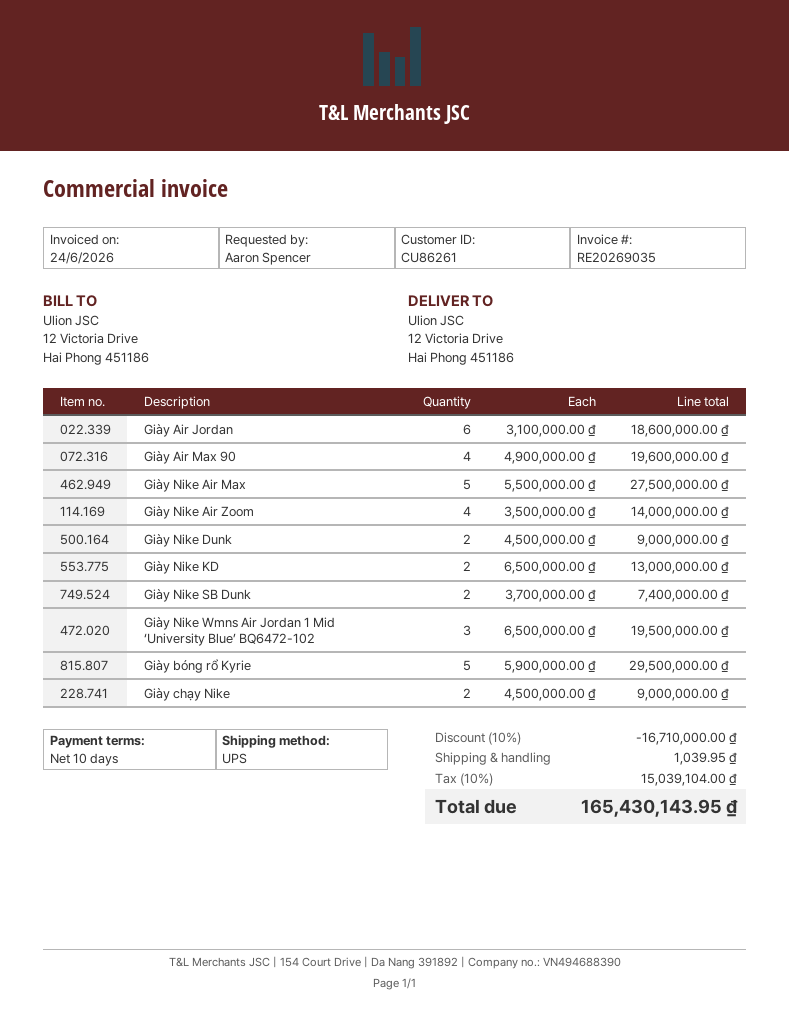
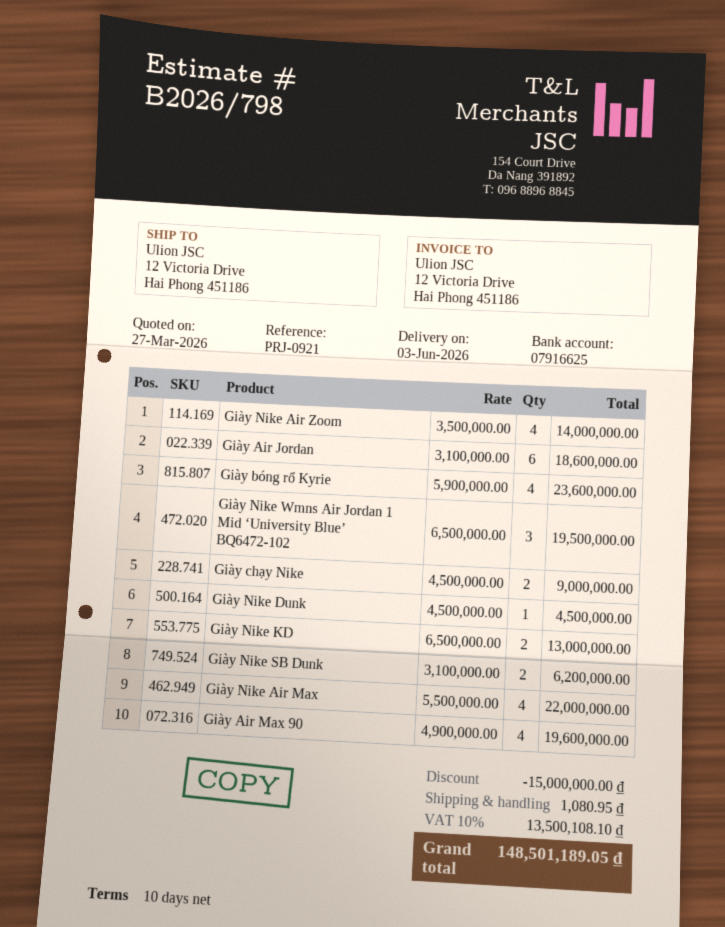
Giày Nike Air Max: 5 x 5500000.00 = 27500000.00 -> 4 x 5500000.00 = 22000000.00
Giày Nike Dunk: 2 x 4500000.00 = 9000000.00 -> 1 x 4500000.00 = 4500000.00
Giày Nike SB Dunk: 2 x 3700000.00 = 7400000.00 -> 2 x 3100000.00 = 6200000.00
Giày bóng rổ Kyrie: 5 x 5900000.00 = 29500000.00 -> 4 x 5900000.00 = 23600000.00
discount: 16710000.00 -> 15000000.00
shipping: 1039.95 -> 1080.95
tax: 10% = 15039104.00 -> 10% = 13500108.10
total: 165430143.95 -> 148501189.05

